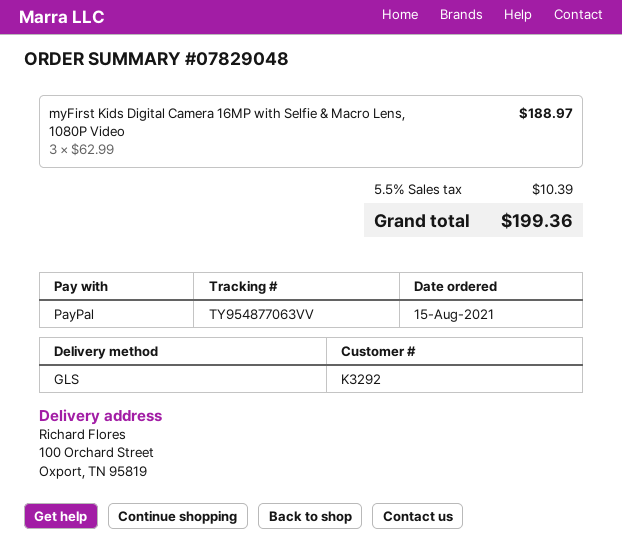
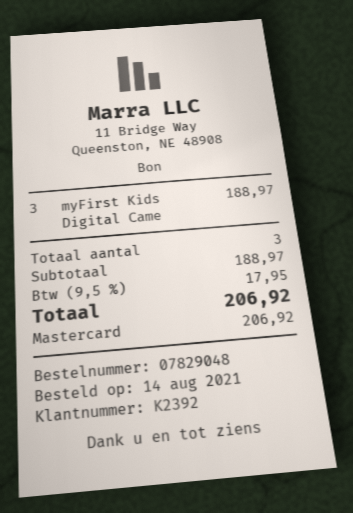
order date: 2021-08-15 -> 2021-08-14
customer number: K3292 -> K2392
payment method: PayPal -> Mastercard
tax: 5.5% = 10.39 -> 9.5% = 17.95
total: 199.36 -> 206.92

